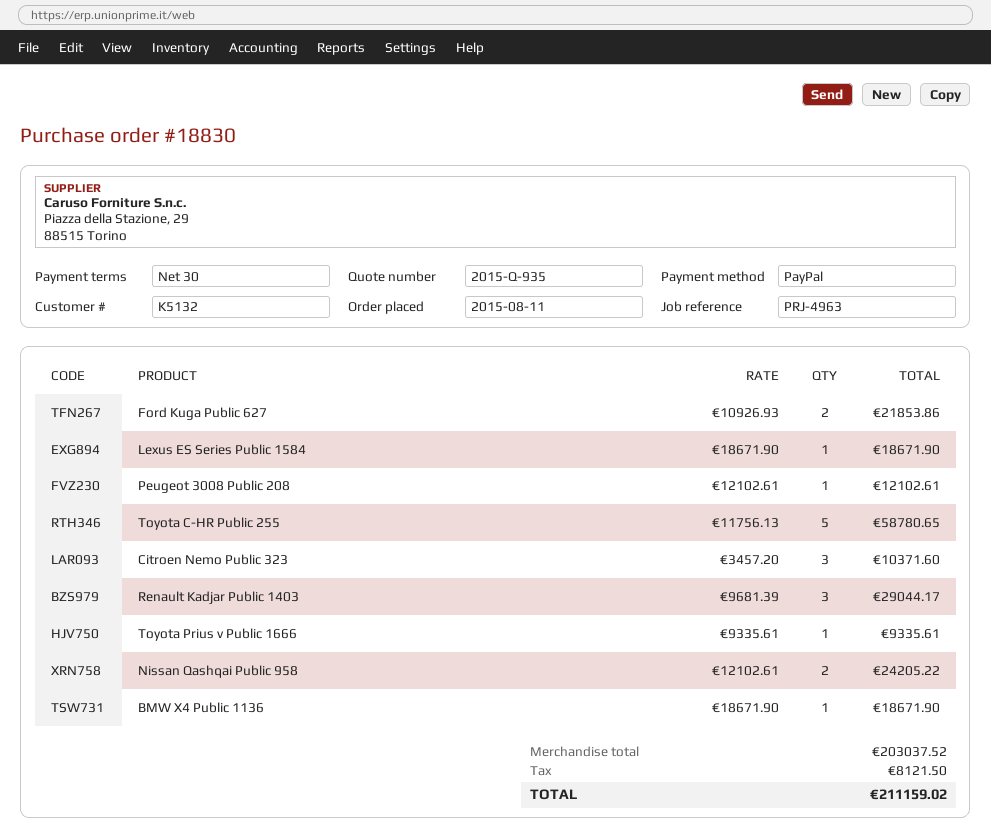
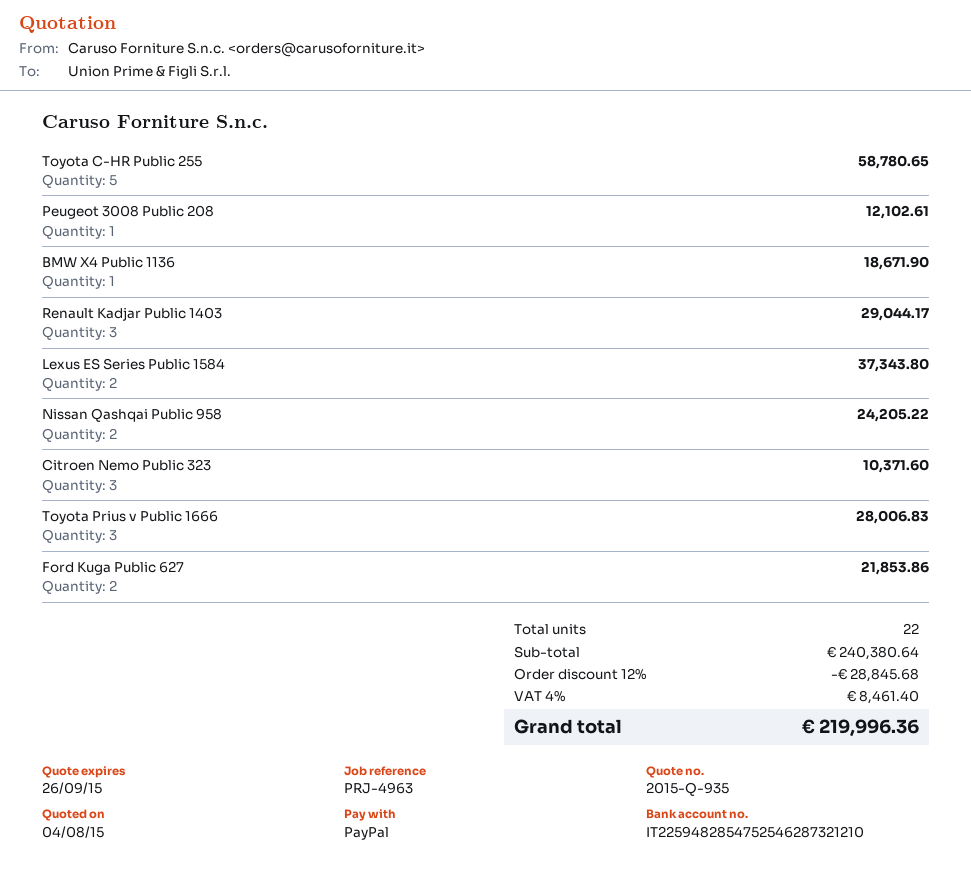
Lexus ES Series Public 1584: 1 for 18671.90 -> 2 for 37343.80
Toyota Prius v Public 1666: 1 for 9335.61 -> 3 for 28006.83
subtotal: 203037.52 -> 240380.64
discount: none -> 12% = 28845.68
tax: 8121.50 -> 8461.40
total: 211159.02 -> 219996.36

